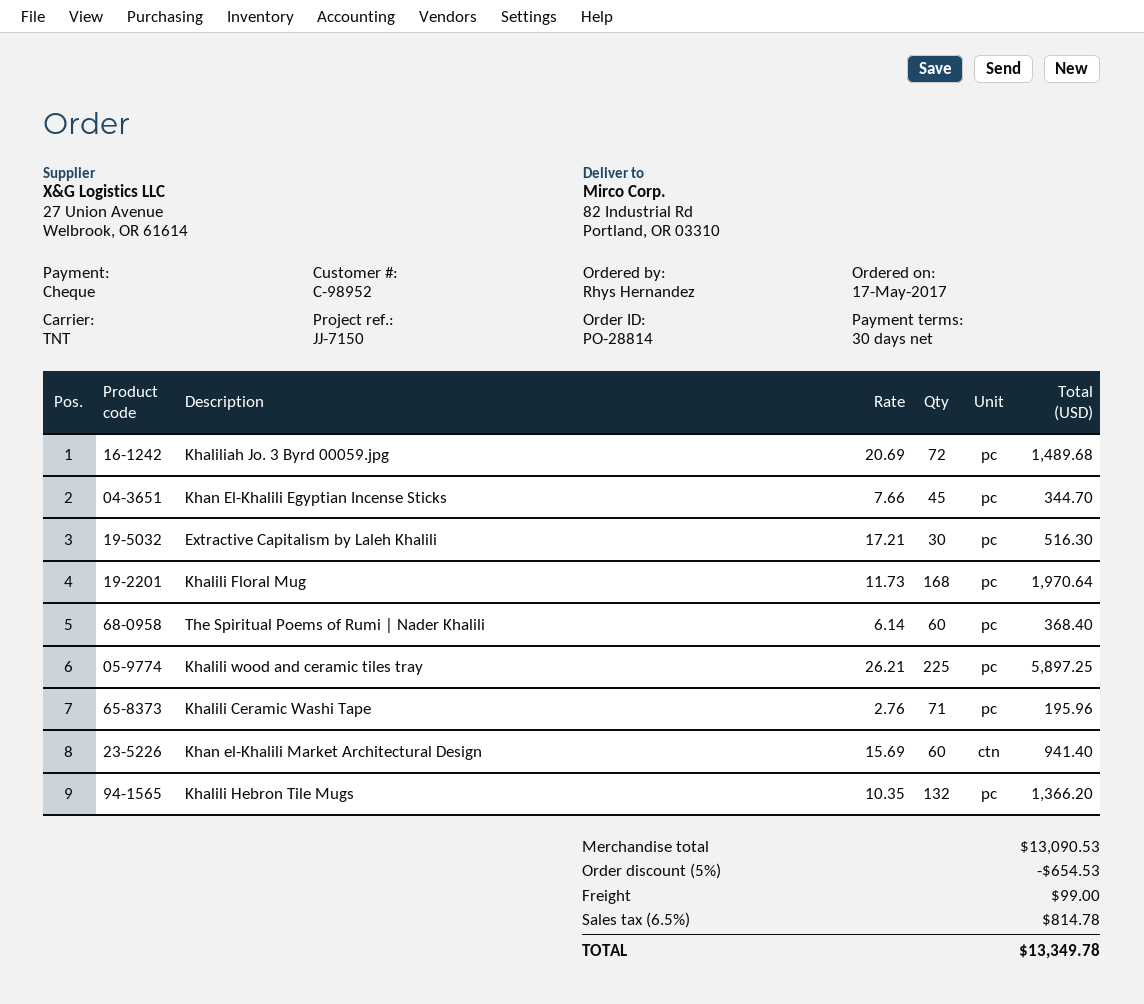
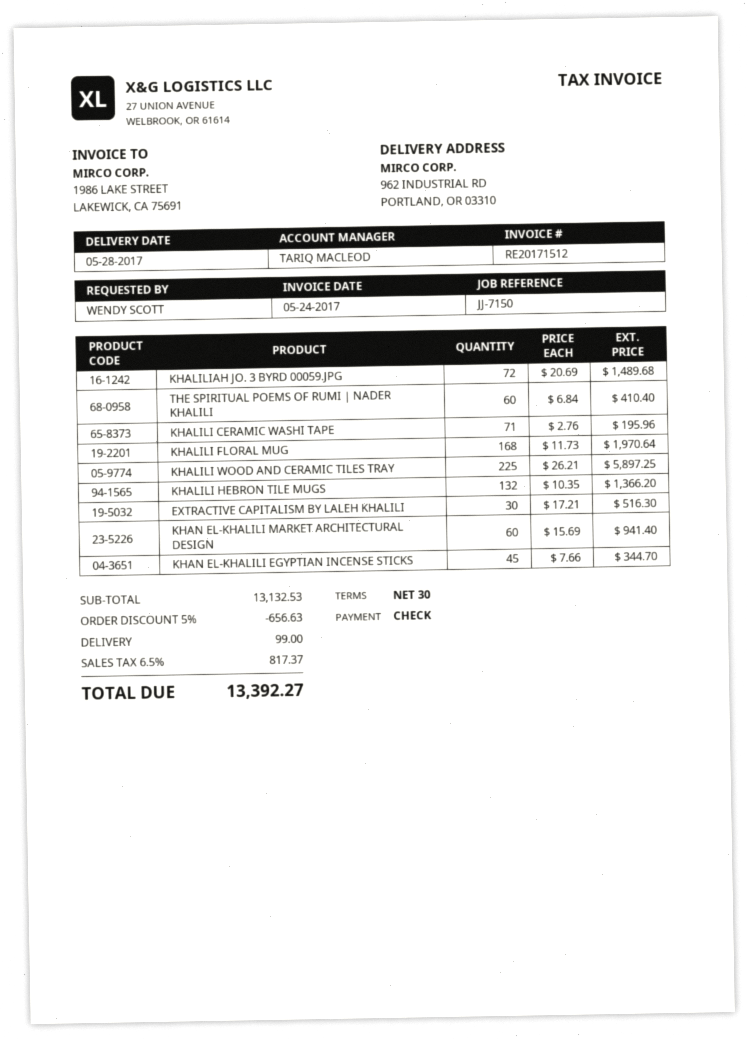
ordered by: Rhys Hernandez -> WENDY SCOTT
ship to: 82 Industrial Rd, Portland, OR 03310 -> 962 INDUSTRIAL RD, PORTLAND, OR 03310
The Spiritual Poems of Rumi | Nader Khalili: 60 x 6.14 = 368.40 -> 60 x 6.84 = 410.40
subtotal: 13090.53 -> 13132.53
discount: 5% = 654.53 -> 5% = 656.63
tax: 6.5% = 814.78 -> 6.5% = 817.37
total: 13349.78 -> 13392.27

